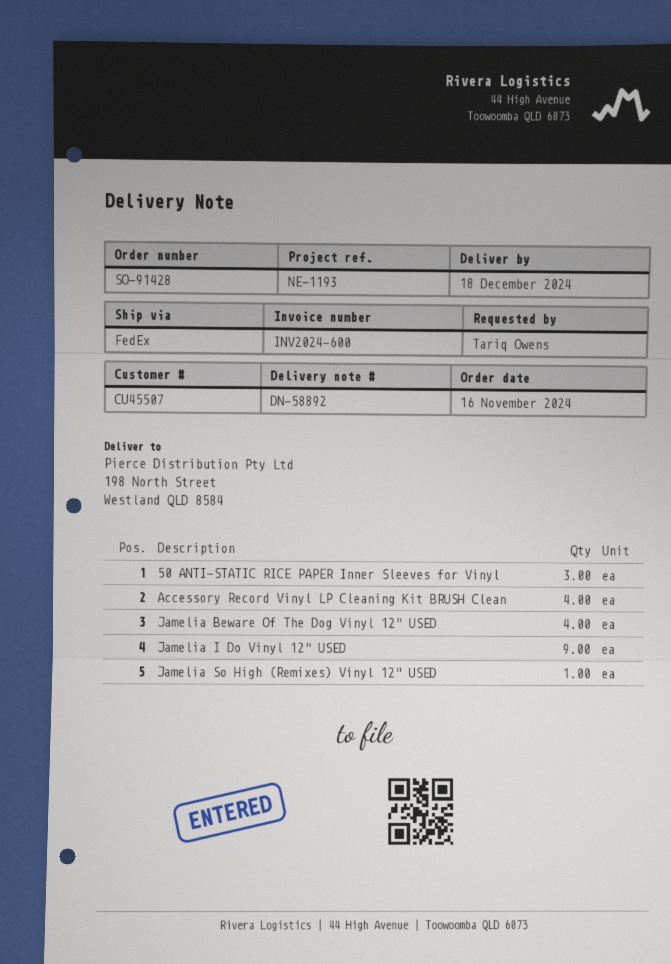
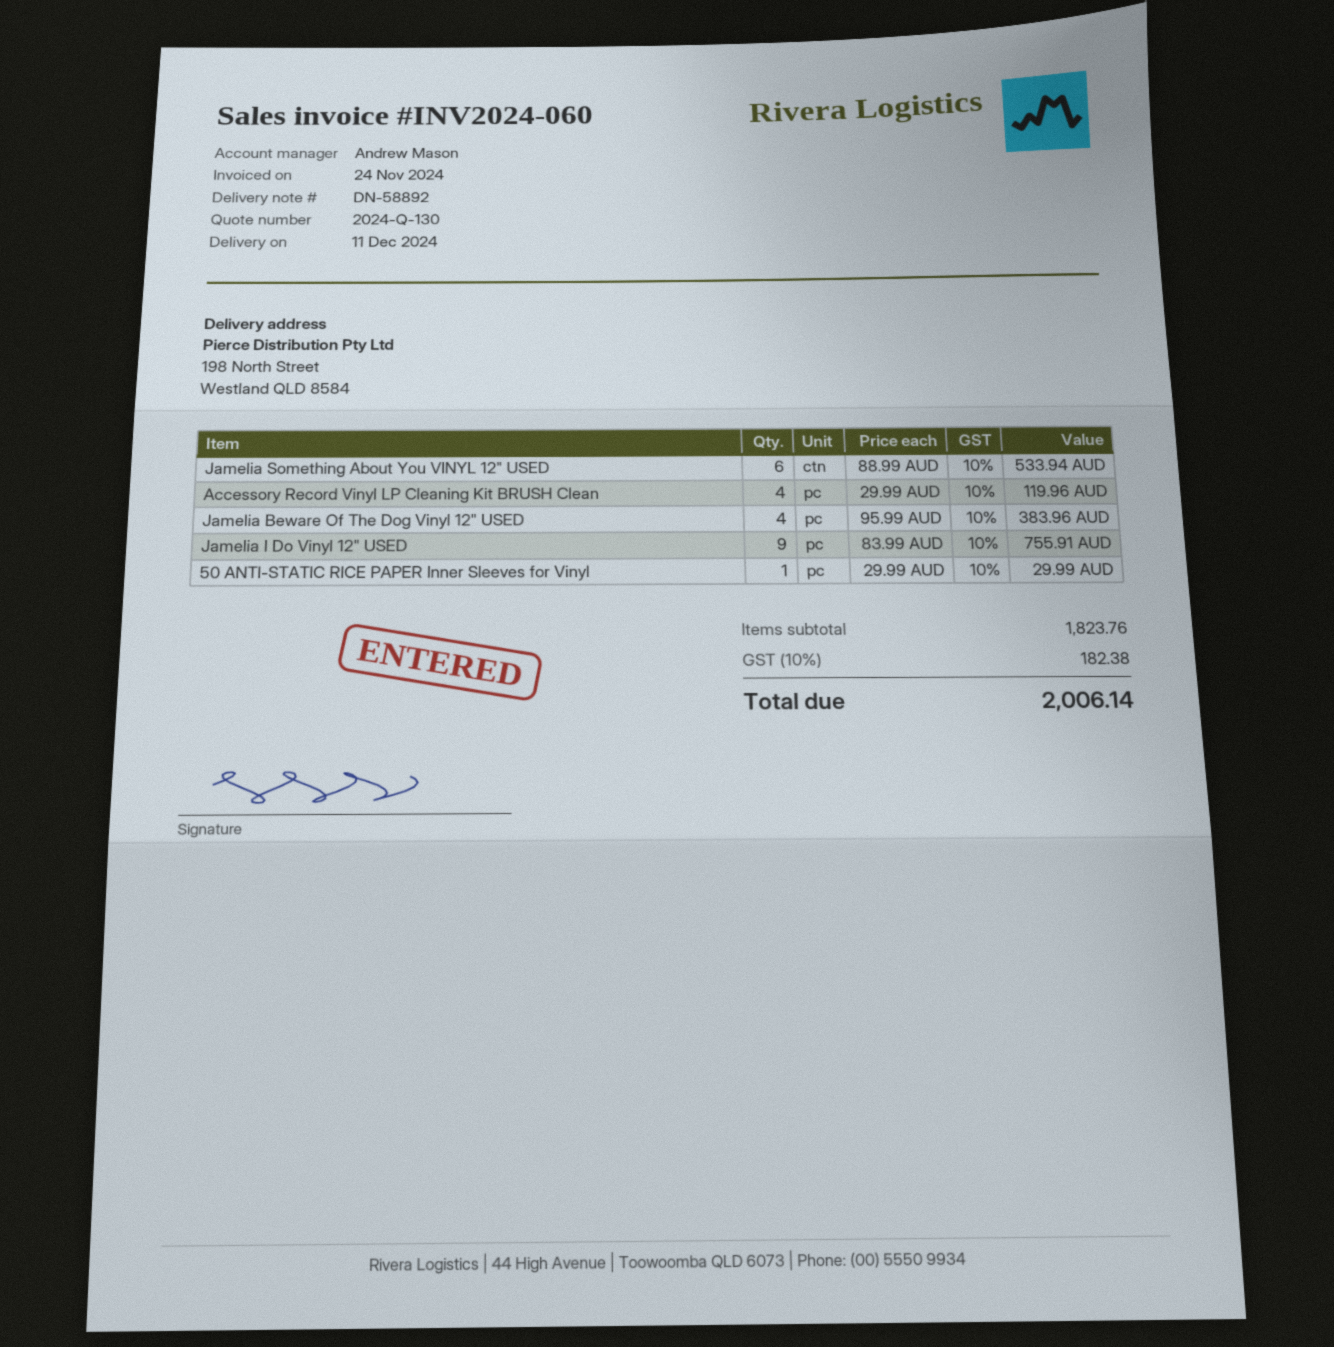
delivery date: 2024-12-18 -> 2024-12-11
invoice number: INV2024-600 -> INV2024-060
50 ANTI-STATIC RICE PAPER Inner Sleeves for Vinyl: 3 -> 1
Jamelia So High (Remixes) Vinyl 12" USED: 1 -> none
Jamelia Something About You VINYL 12" USED: none -> 6

